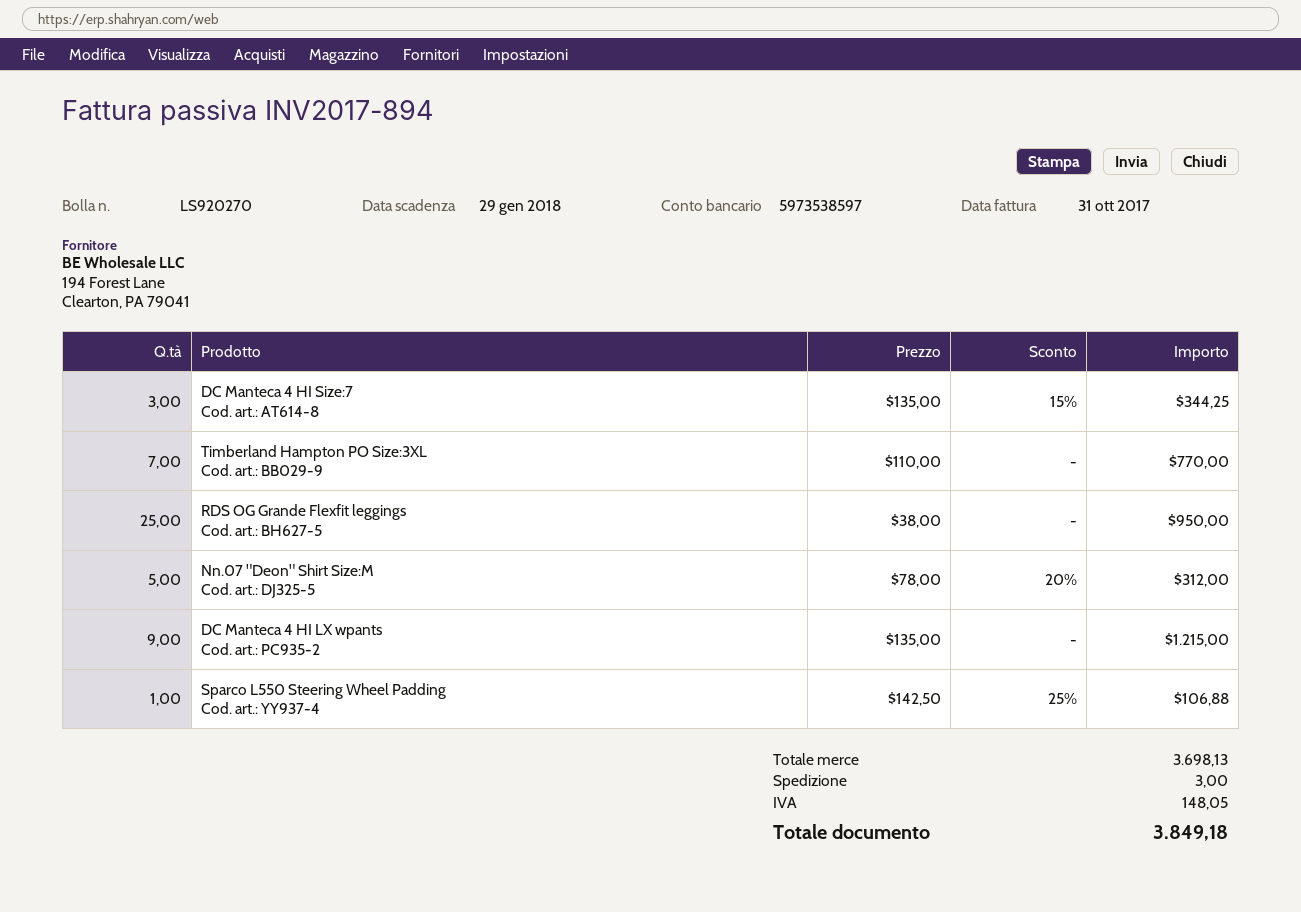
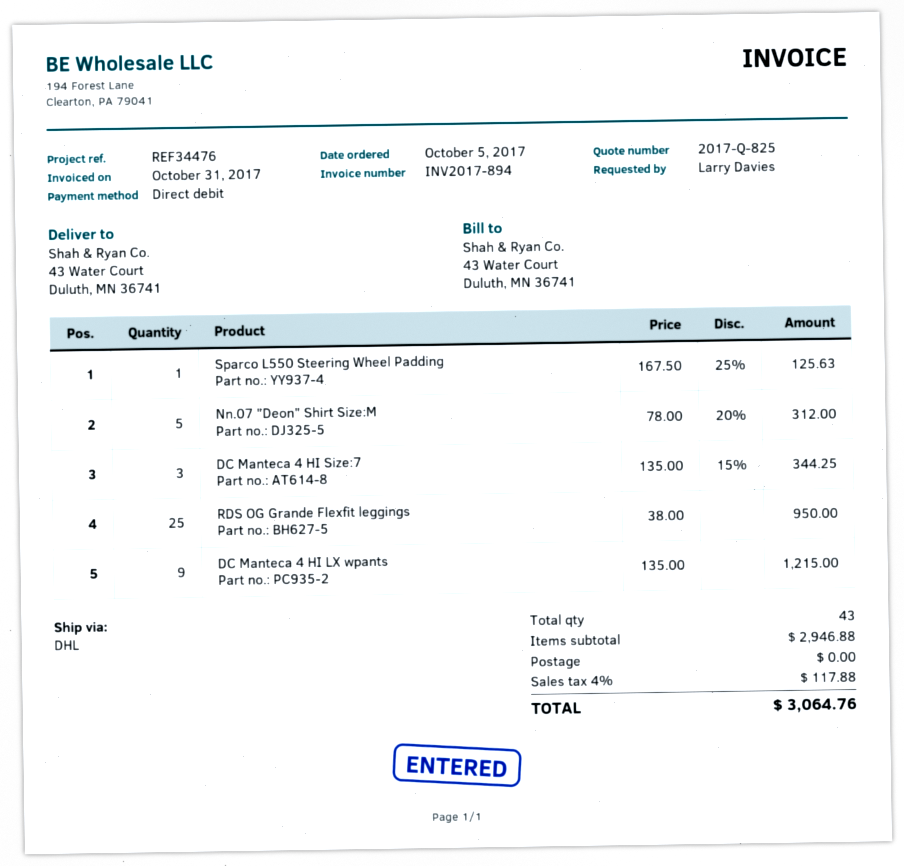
Timberland Hampton PO Size:3XL: 7 x 110.00 = 770.00 -> none
Sparco L550 Steering Wheel Padding: 1 x 142.50 - 25% = 106.88 -> 1 x 167.50 - 25% = 125.63
subtotal: 3698.13 -> 2946.88
shipping: 3.00 -> 0.00
tax: 148.05 -> 117.88
total: 3849.18 -> 3064.76

